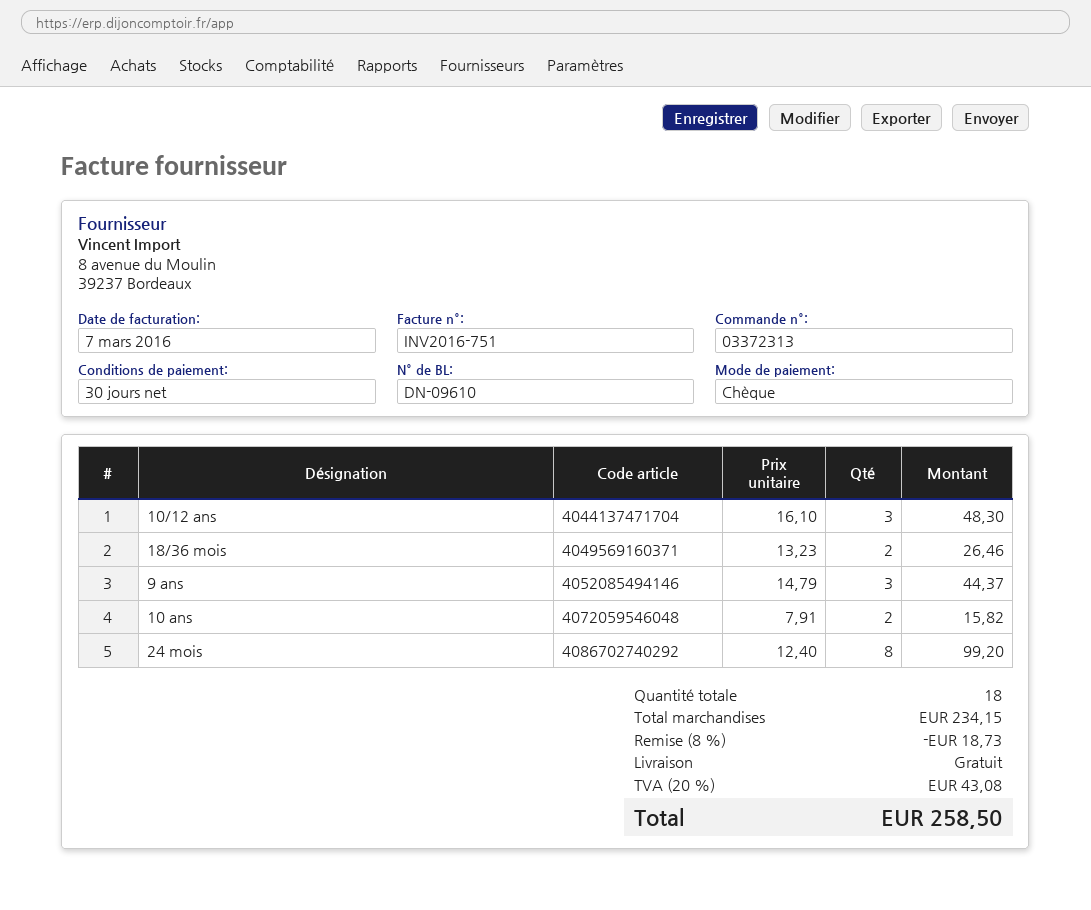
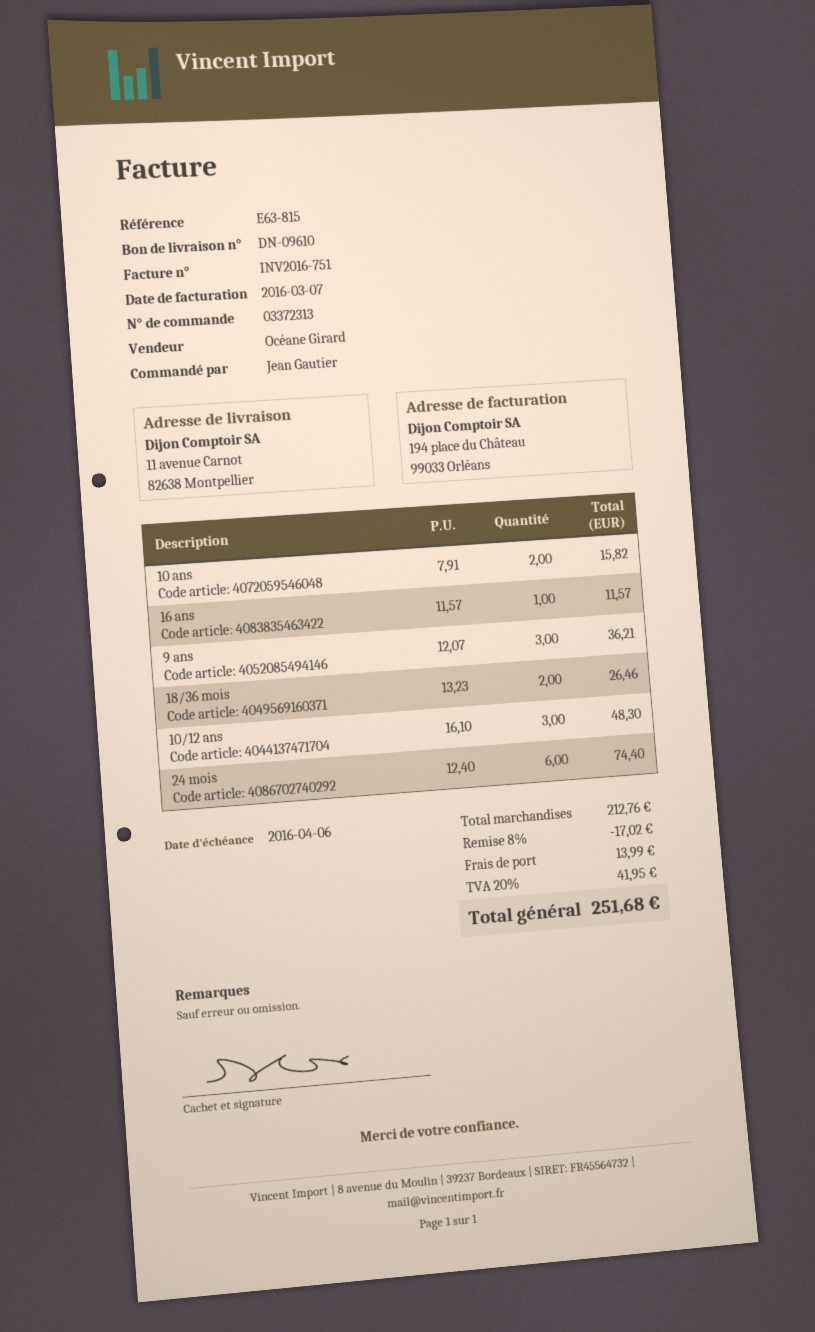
9 ans: 3 x 14.79 = 44.37 -> 3 x 12.07 = 36.21
24 mois: 8 x 12.40 = 99.20 -> 6 x 12.40 = 74.40
16 ans: none -> 1 x 11.57 = 11.57
subtotal: 234.15 -> 212.76
discount: 8% = 18.73 -> 8% = 17.02
shipping: 0.00 -> 13.99
tax: 20% = 43.08 -> 20% = 41.95
total: 258.50 -> 251.68

